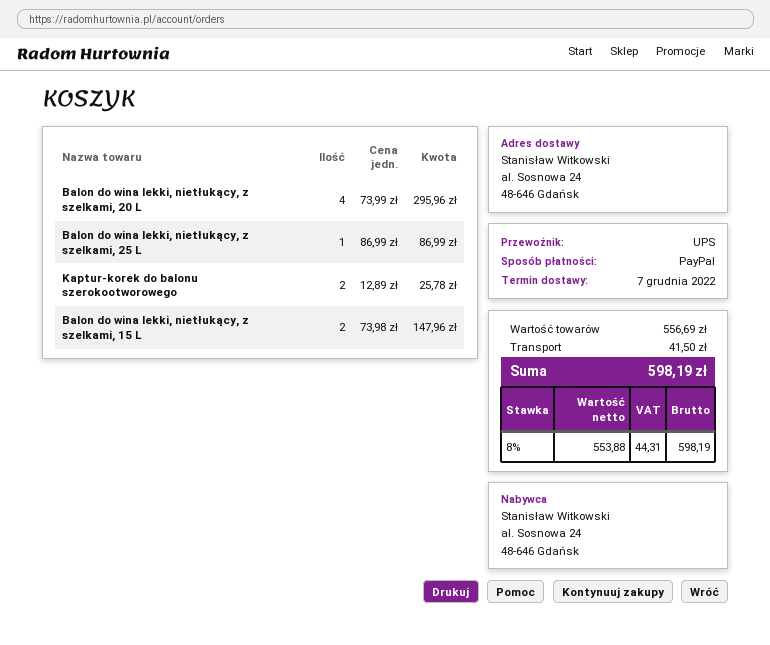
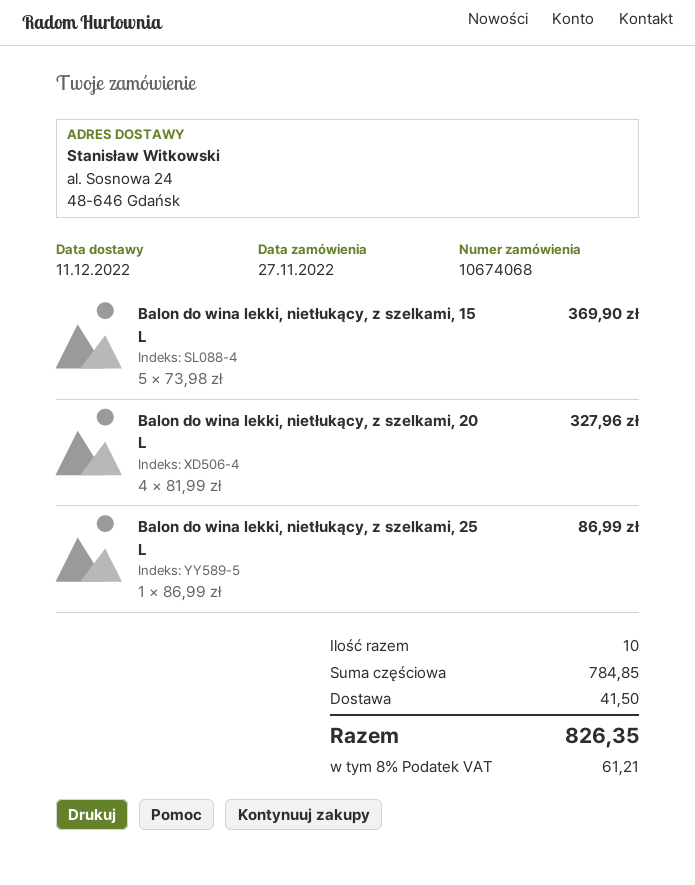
delivery date: 2022-12-07 -> 2022-12-11
Balon do wina lekki, nietłukący, z szelkami, 20 L: 4 x 73.99 = 295.96 -> 4 x 81.99 = 327.96
Kaptur-korek do balonu szerokootworowego: 2 x 12.89 = 25.78 -> none
Balon do wina lekki, nietłukący, z szelkami, 15 L: 2 x 73.98 = 147.96 -> 5 x 73.98 = 369.90
subtotal: 556.69 -> 784.85
tax: 8% = 44.31 -> 8% = 61.21
total: 598.19 -> 826.35

